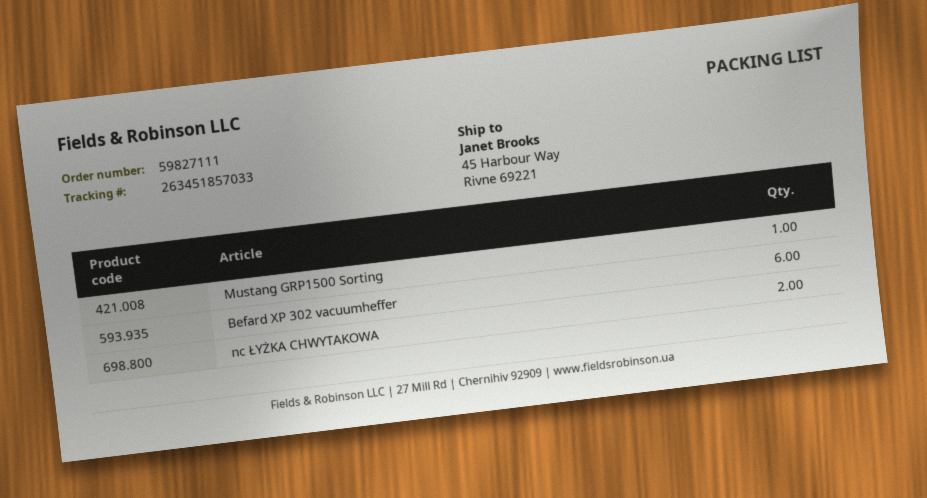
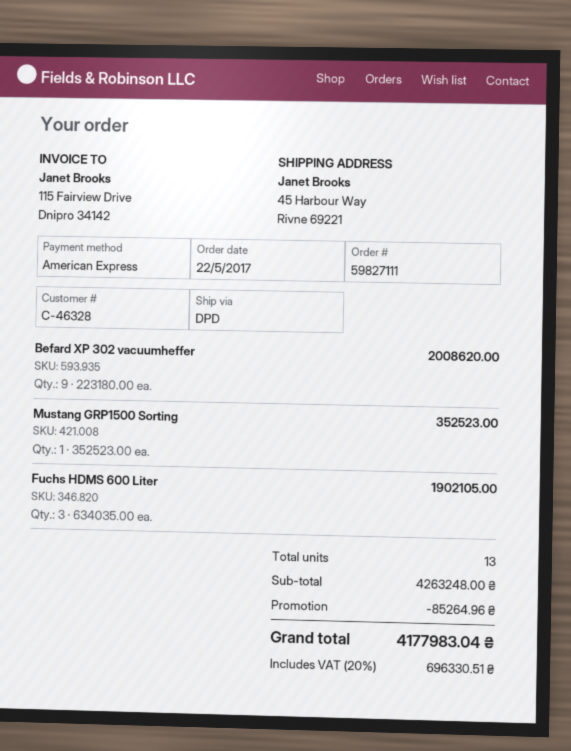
Befard XP 302 vacuumheffer: 6 -> 9
nc ŁYŻKA CHWYTAKOWA: 2 -> none
Fuchs HDMS 600 Liter: none -> 3

